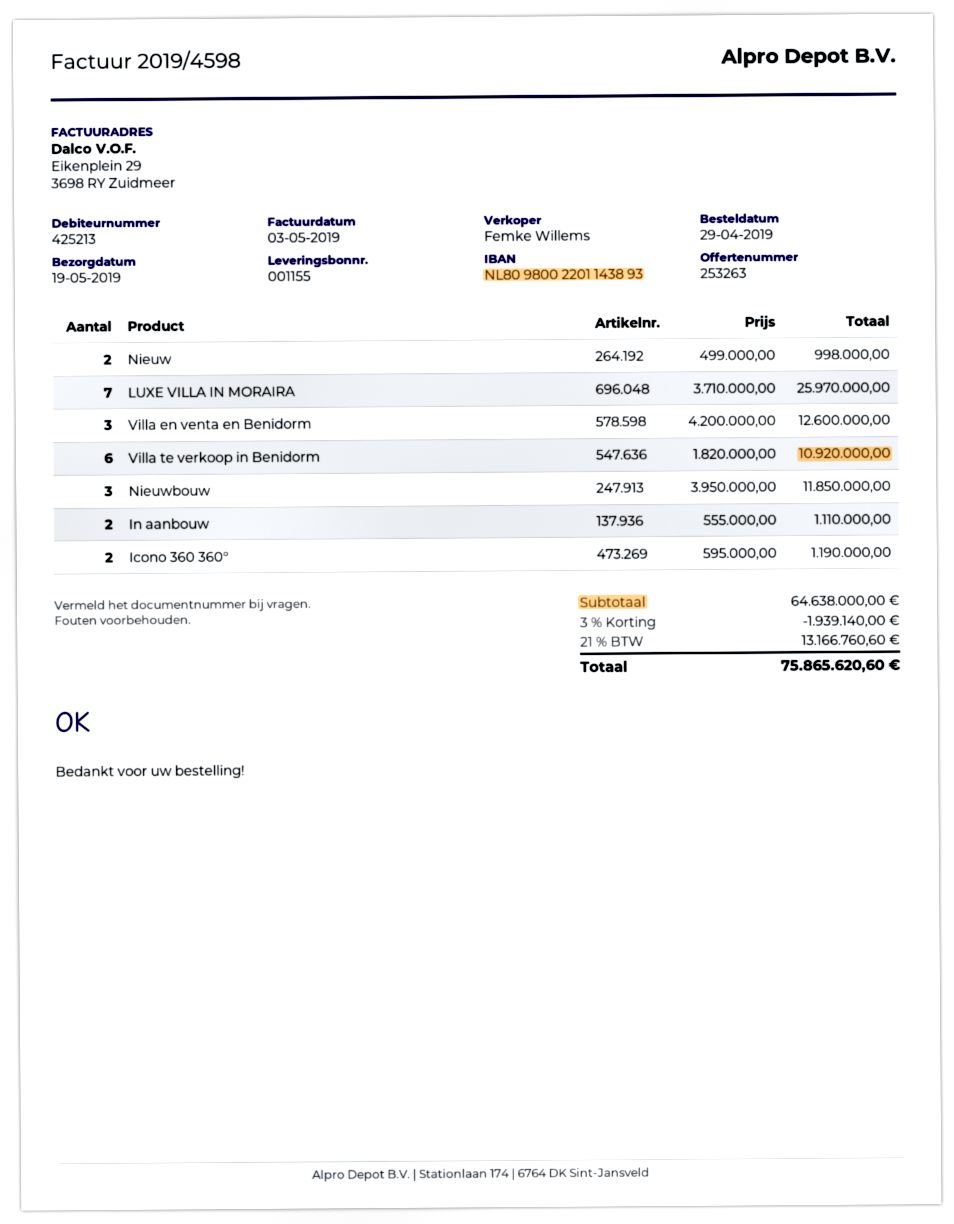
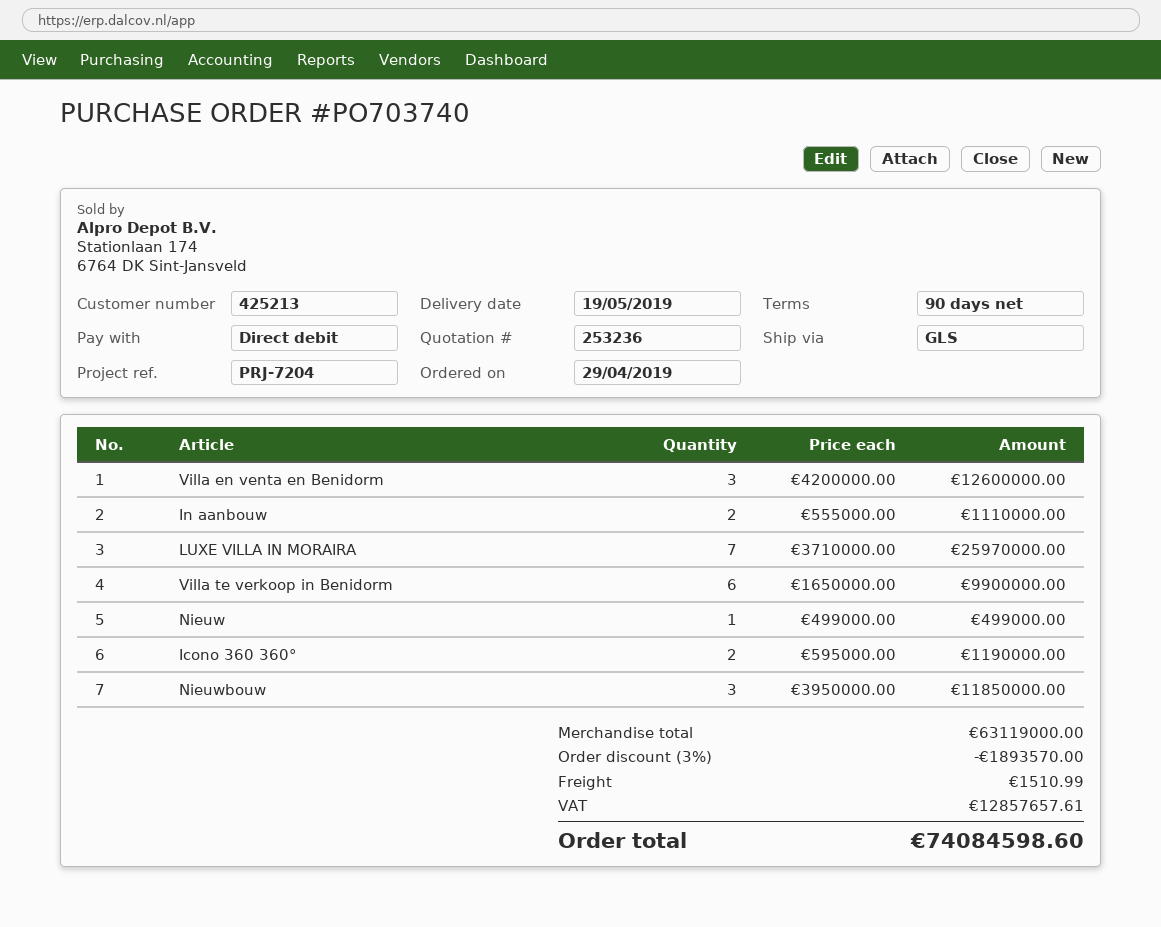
quote number: 253263 -> 253236
Nieuw: 2 x 499000.00 = 998000.00 -> 1 x 499000.00 = 499000.00
Villa te verkoop in Benidorm: 6 x 1820000.00 = 10920000.00 -> 6 x 1650000.00 = 9900000.00
subtotal: 64638000.00 -> 63119000.00
discount: 3% = 1939140.00 -> 3% = 1893570.00
shipping: none -> 1510.99
tax: 13166760.60 -> 12857657.61
total: 75865620.60 -> 74084598.60

